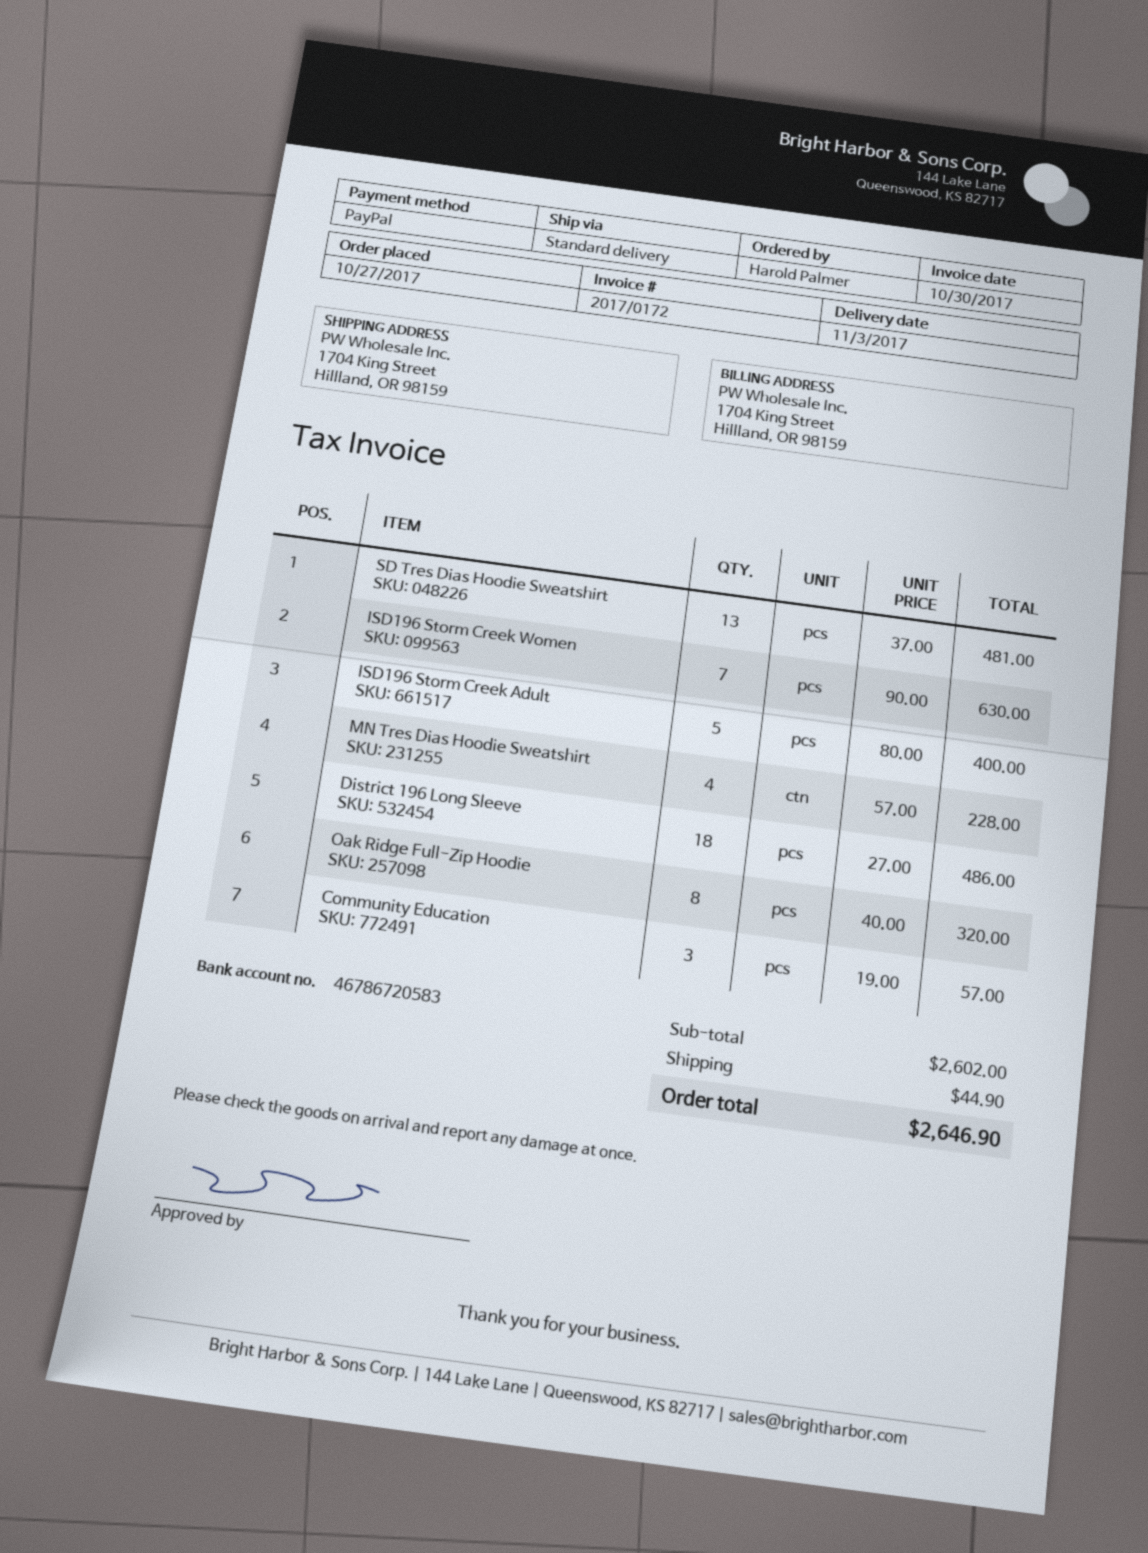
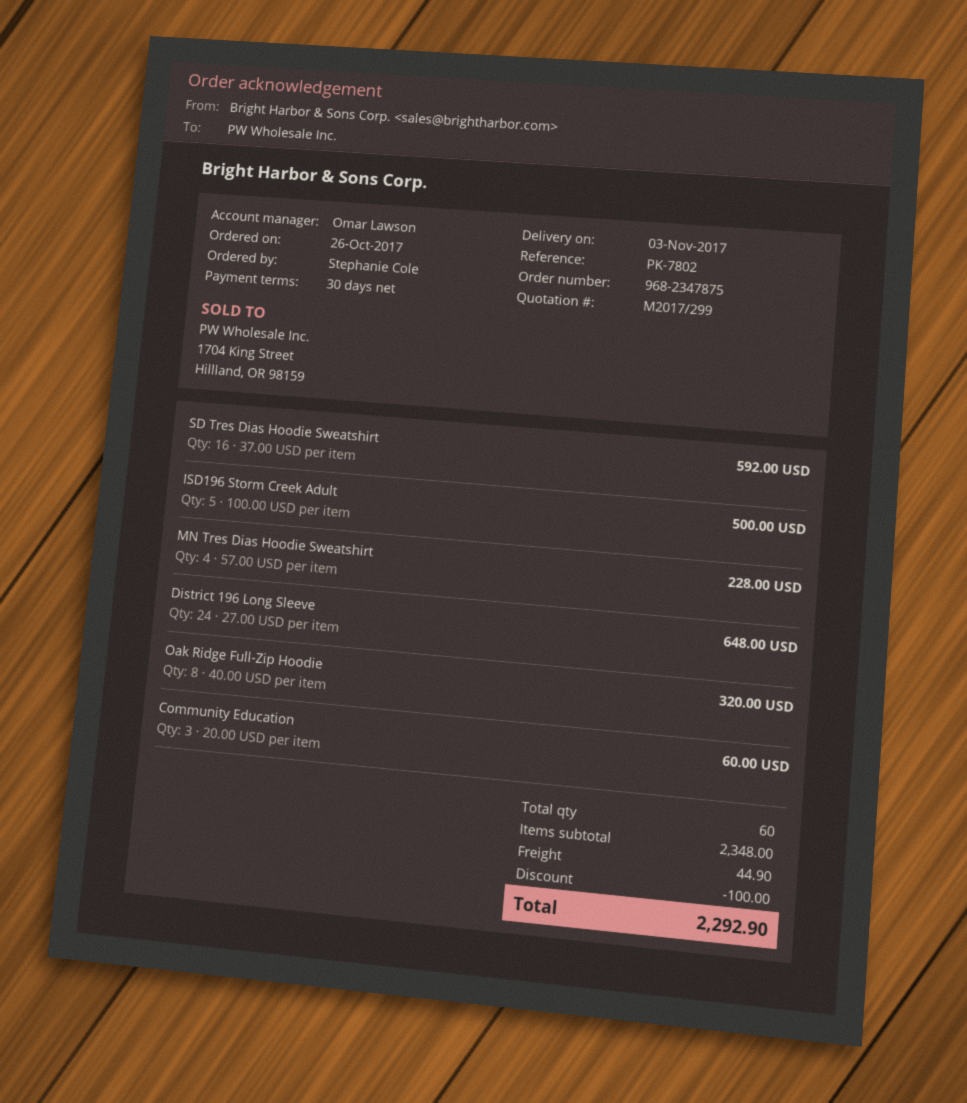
order date: 2017-10-27 -> 2017-10-26
ordered by: Harold Palmer -> Stephanie Cole
SD Tres Dias Hoodie Sweatshirt: 13 x 37.00 = 481.00 -> 16 x 37.00 = 592.00
ISD196 Storm Creek Women: 7 x 90.00 = 630.00 -> none
ISD196 Storm Creek Adult: 5 x 80.00 = 400.00 -> 5 x 100.00 = 500.00
District 196 Long Sleeve: 18 x 27.00 = 486.00 -> 24 x 27.00 = 648.00
Community Education: 3 x 19.00 = 57.00 -> 3 x 20.00 = 60.00
subtotal: 2602.00 -> 2348.00
discount: none -> 100.00
total: 2646.90 -> 2292.90

